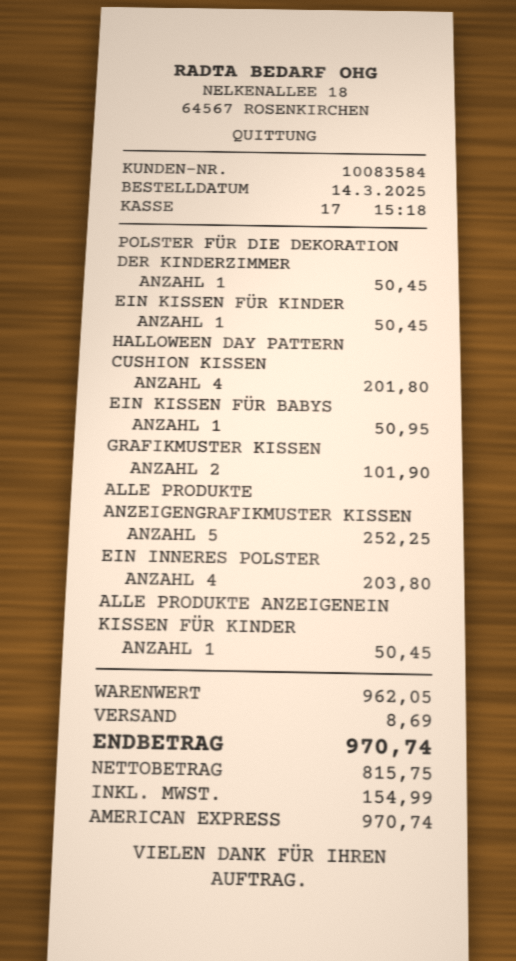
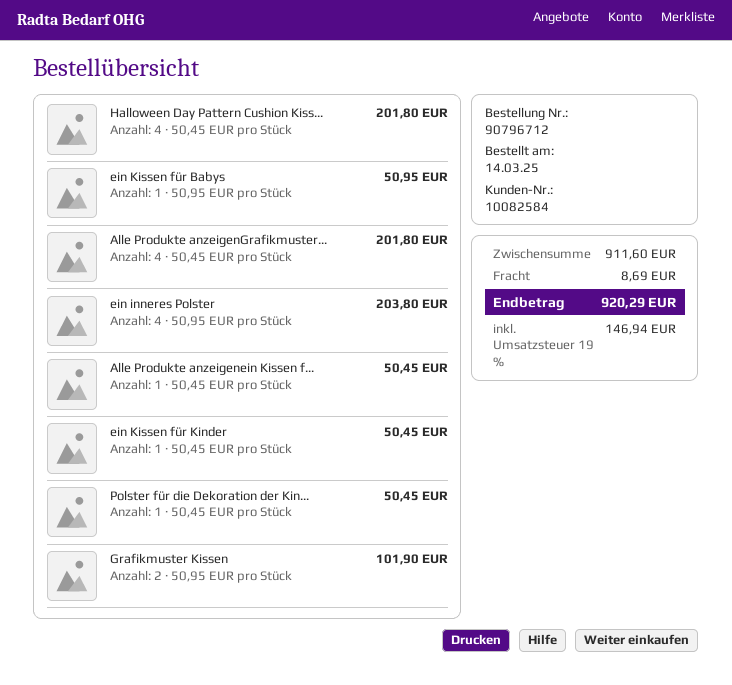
customer number: 10083584 -> 10082584
ALLE PRODUKTE ANZEIGENGRAFIKMUSTER KISSEN: 5 for 252.25 -> 4 for 201.80
subtotal: 962.05 -> 911.60
tax: 154.99 -> 146.94
total: 970.74 -> 920.29

